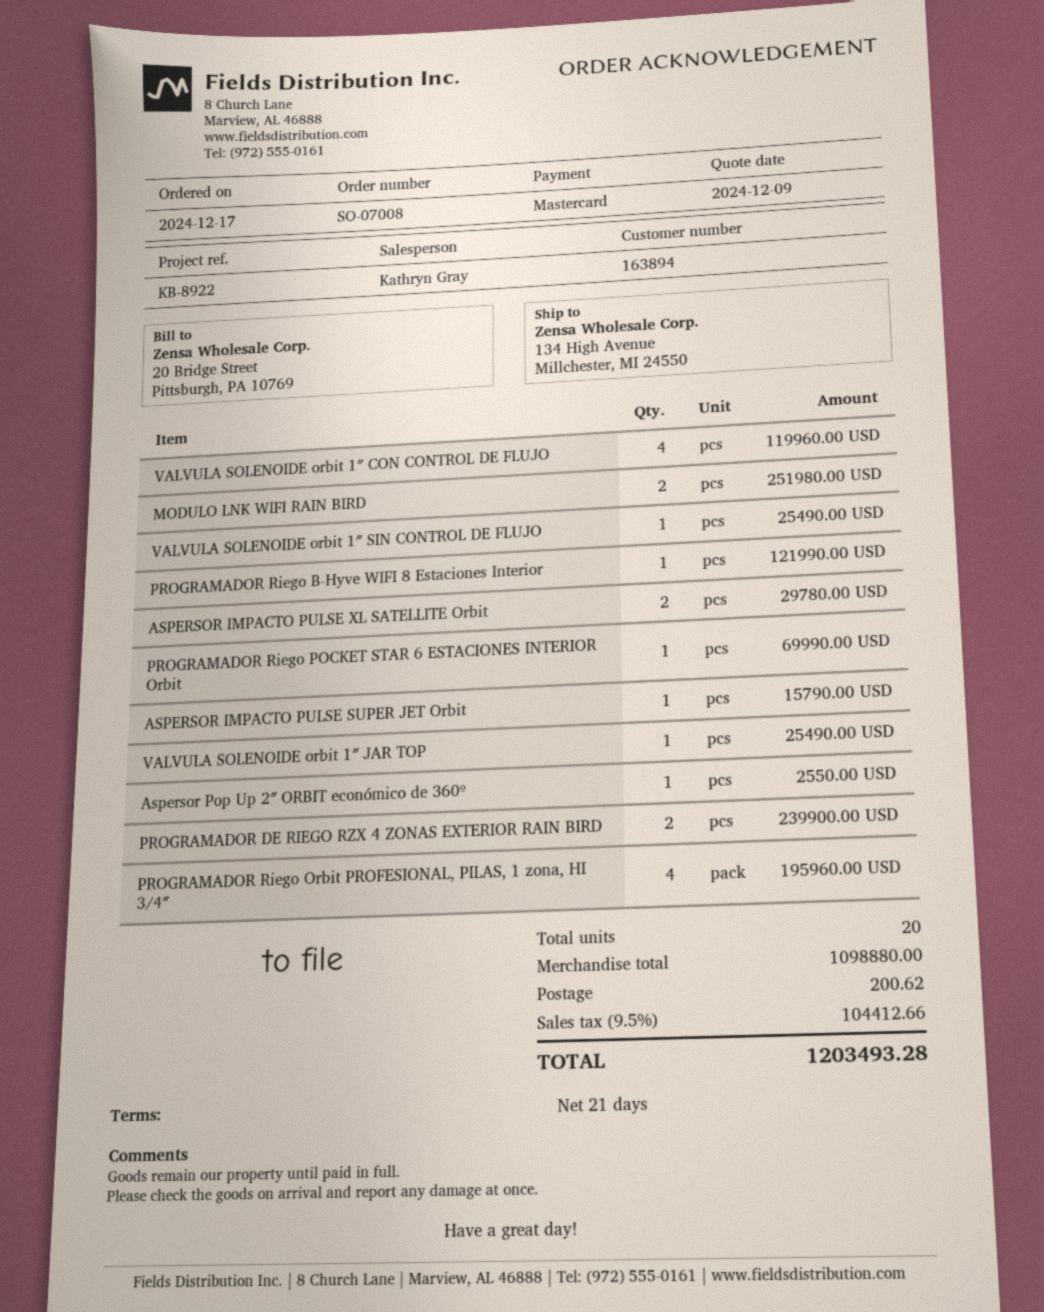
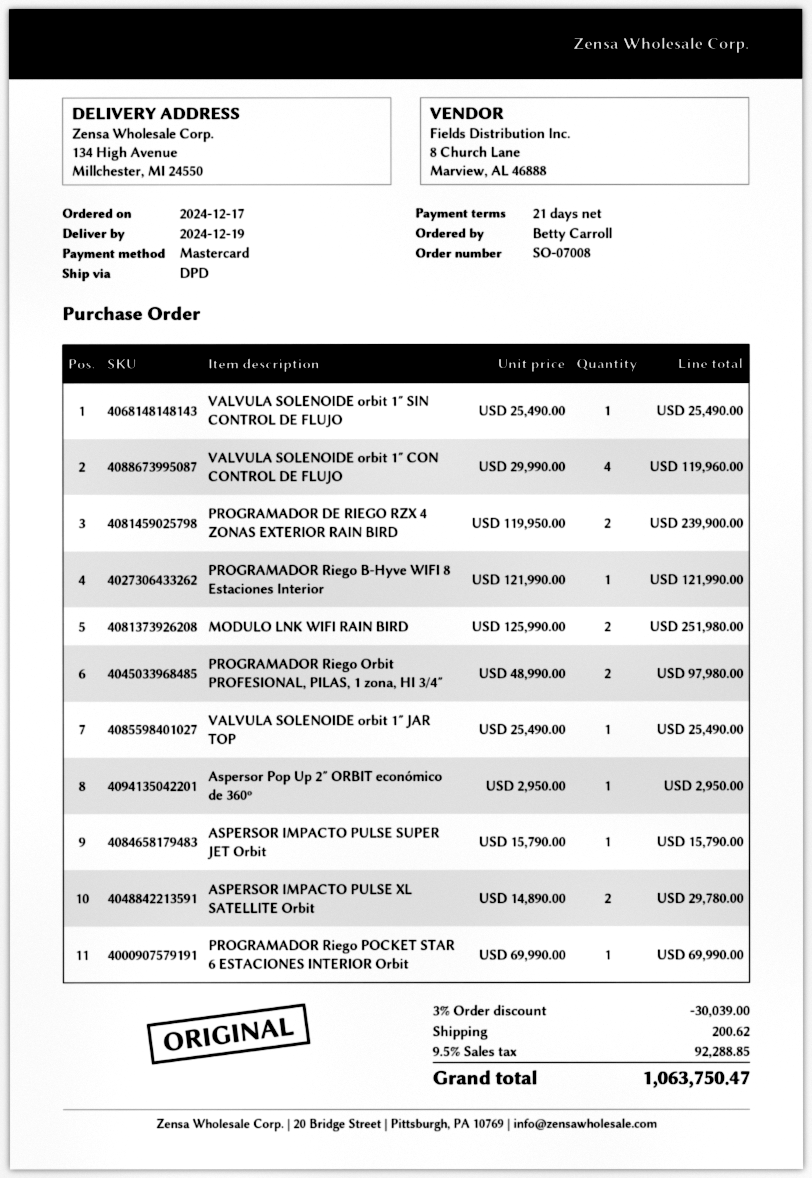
Aspersor Pop Up 2″ ORBIT económico de 360º: 1 for 2550.00 -> 1 for 2950.00
PROGRAMADOR Riego Orbit PROFESIONAL, PILAS, 1 zona, HI 3/4″: 4 for 195960.00 -> 2 for 97980.00
discount: none -> 3% = 30039.00
tax: 9.5% = 104412.66 -> 9.5% = 92288.85
total: 1203493.28 -> 1063750.47

